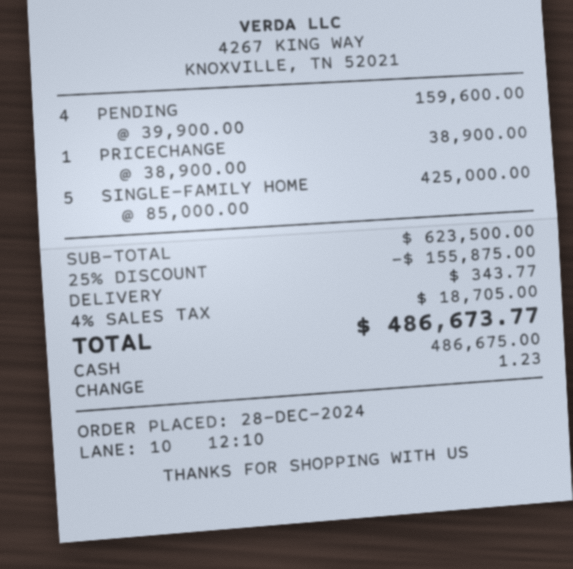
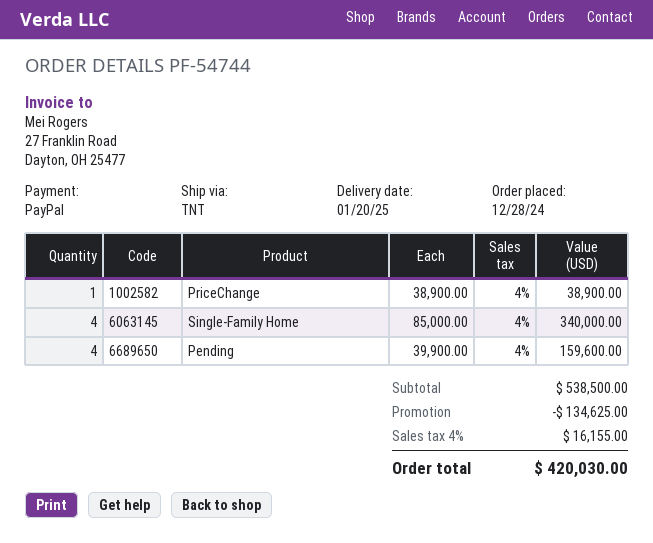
payment method: cash -> PayPal
SINGLE-FAMILY HOME: 5 x 85000.00 = 425000.00 -> 4 x 85000.00 = 340000.00
subtotal: 623500.00 -> 538500.00
discount: 155875.00 -> 134625.00
shipping: 343.77 -> none
tax: 4% = 18705.00 -> 4% = 16155.00
total: 486673.77 -> 420030.00

